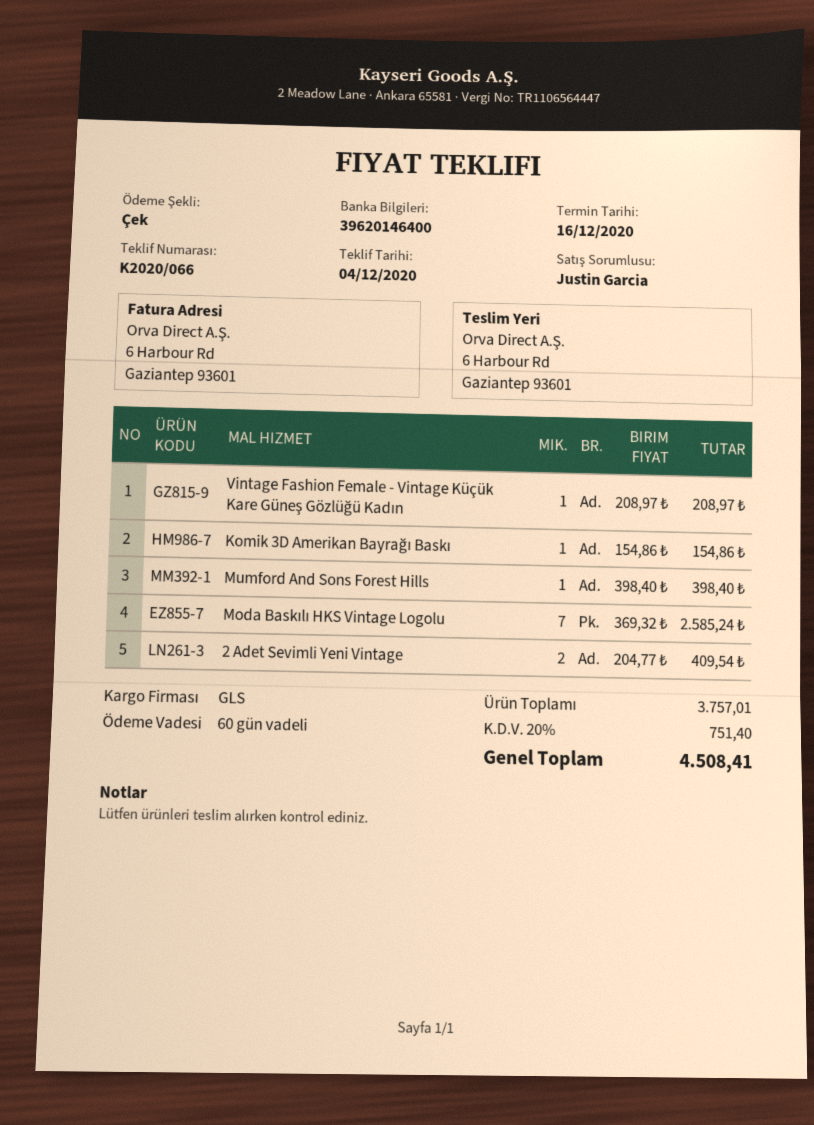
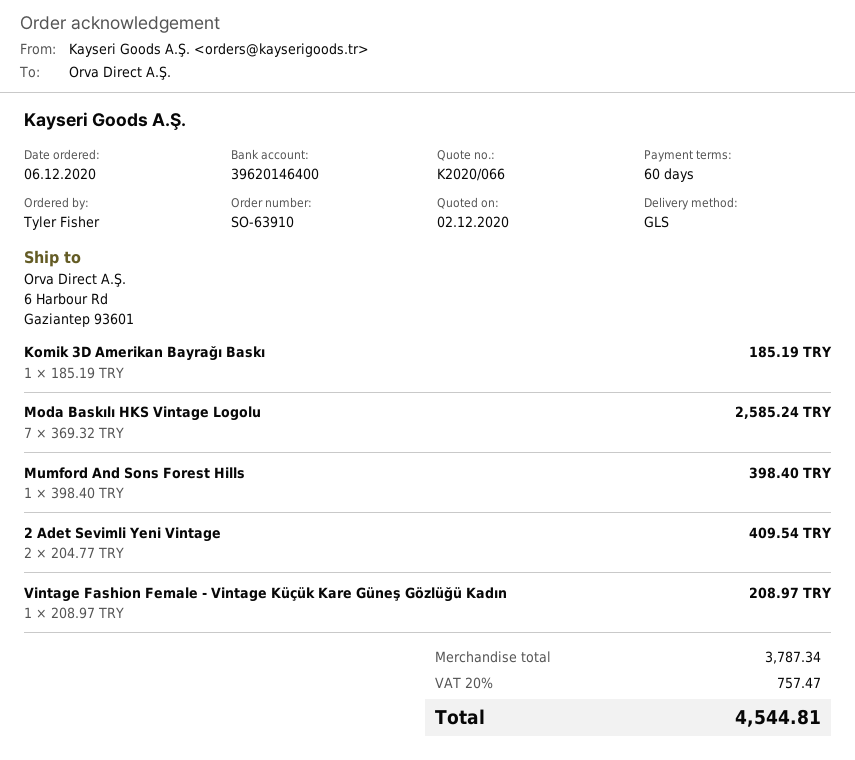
quote date: 2020-12-04 -> 2020-12-02
Komik 3D Amerikan Bayrağı Baskı: 1 x 154.86 = 154.86 -> 1 x 185.19 = 185.19
subtotal: 3757.01 -> 3787.34
tax: 20% = 751.40 -> 20% = 757.47
total: 4508.41 -> 4544.81

